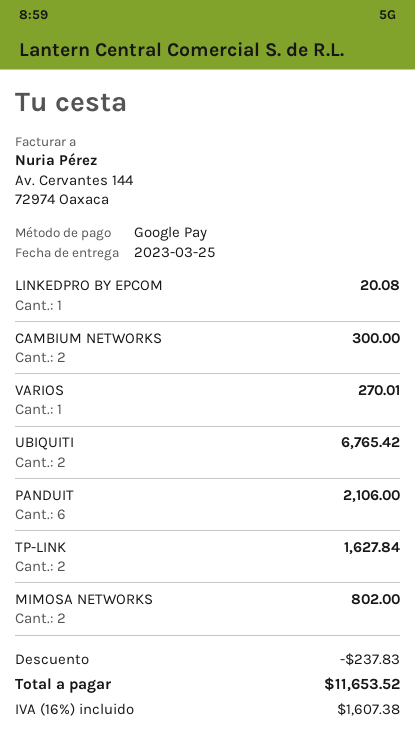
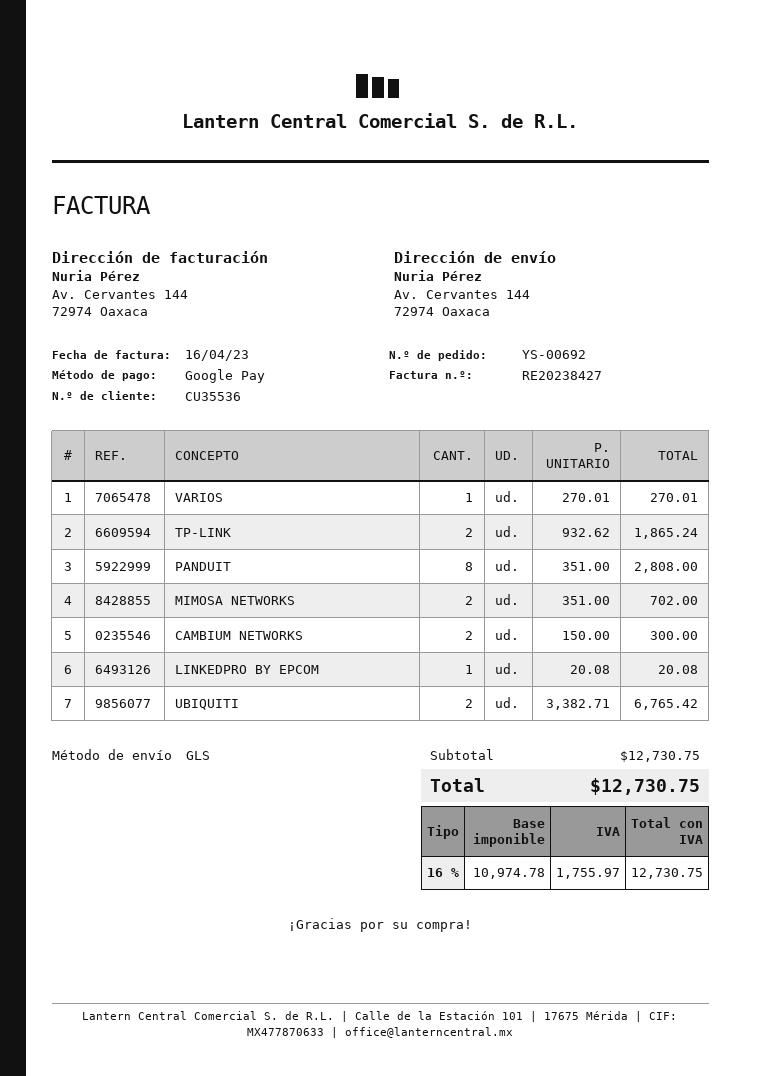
PANDUIT: 6 for 2106.00 -> 8 for 2808.00
TP-LINK: 2 for 1627.84 -> 2 for 1865.24
MIMOSA NETWORKS: 2 for 802.00 -> 2 for 702.00
discount: 237.83 -> none
tax: 16% = 1607.38 -> 16% = 1755.97
total: 11653.52 -> 12730.75

